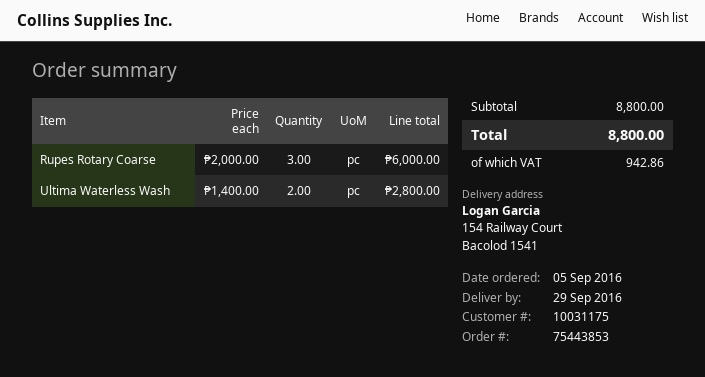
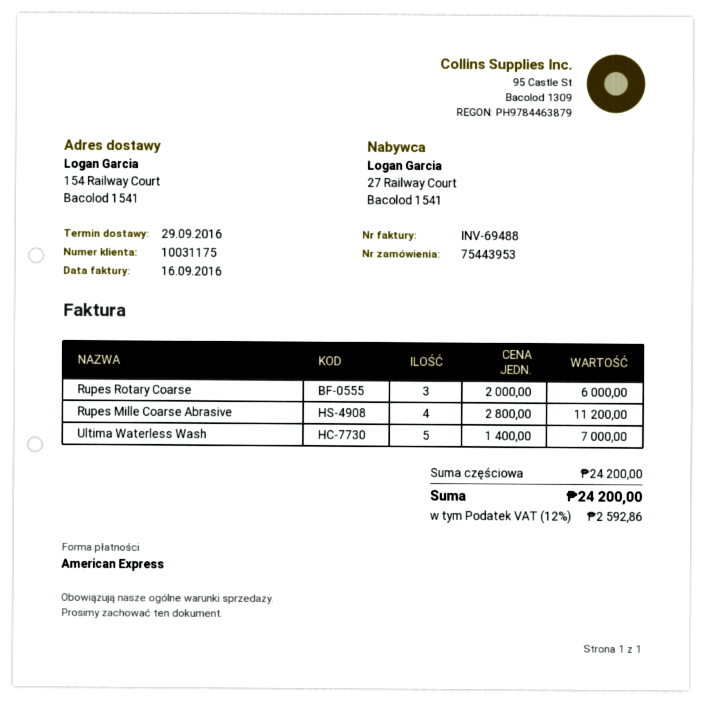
order number: 75443853 -> 75443953
Ultima Waterless Wash: 2 x 1400.00 = 2800.00 -> 5 x 1400.00 = 7000.00
Rupes Mille Coarse Abrasive: none -> 4 x 2800.00 = 11200.00
subtotal: 8800.00 -> 24200.00
tax: 942.86 -> 2592.86
total: 8800.00 -> 24200.00

